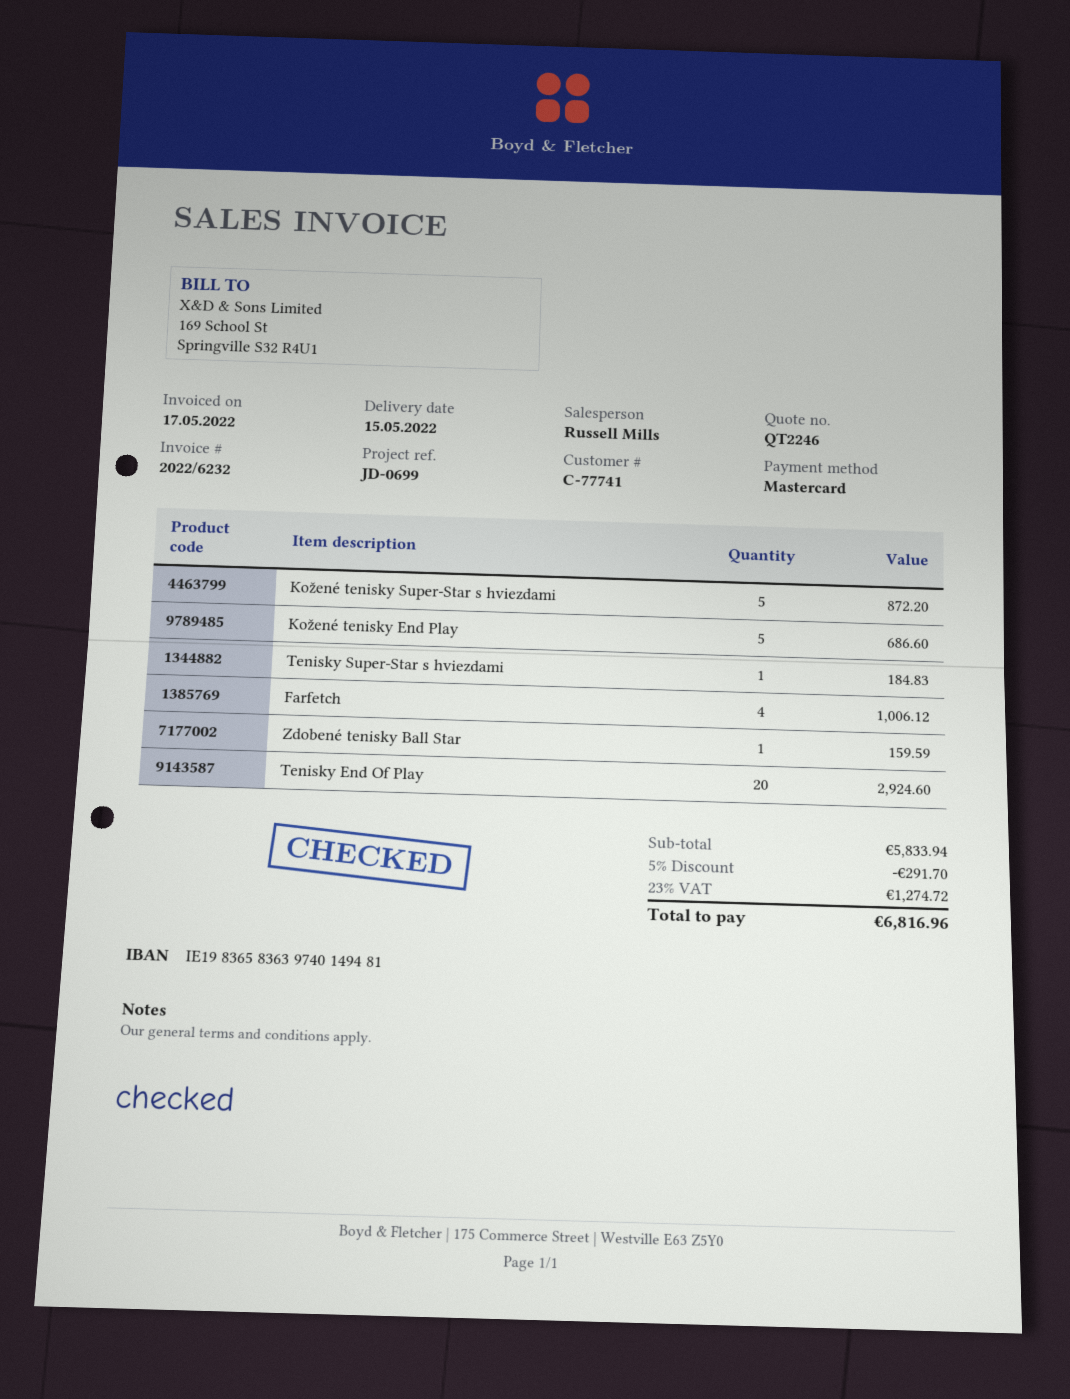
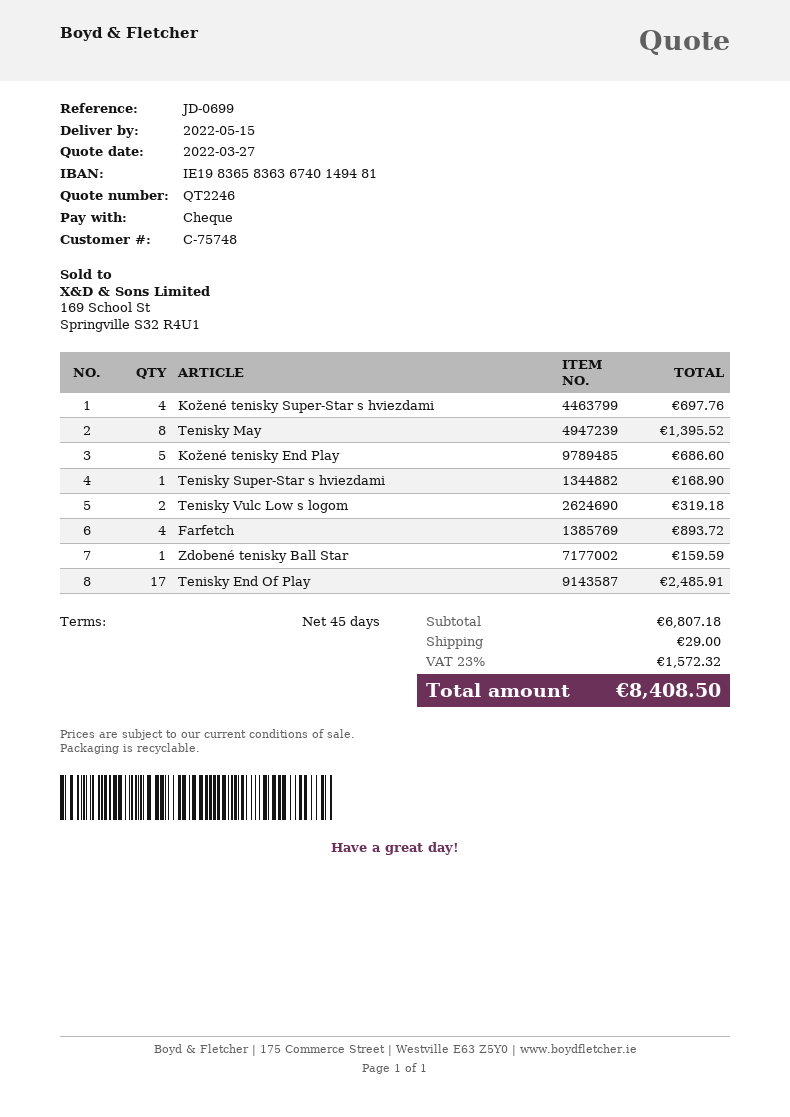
customer number: C-77741 -> C-75748
payment method: Mastercard -> cheque
bank account: IE19836583639740149481 -> IE19836583636740149481
Kožené tenisky Super-Star s hviezdami: 5 for 872.20 -> 4 for 697.76
Tenisky Super-Star s hviezdami: 1 for 184.83 -> 1 for 168.90
Farfetch: 4 for 1006.12 -> 4 for 893.72
Tenisky End Of Play: 20 for 2924.60 -> 17 for 2485.91
Tenisky May: none -> 8 for 1395.52
Tenisky Vulc Low s logom: none -> 2 for 319.18
subtotal: 5833.94 -> 6807.18
discount: 5% = 291.70 -> none
shipping: none -> 29.00
tax: 23% = 1274.72 -> 23% = 1572.32
total: 6816.96 -> 8408.50

